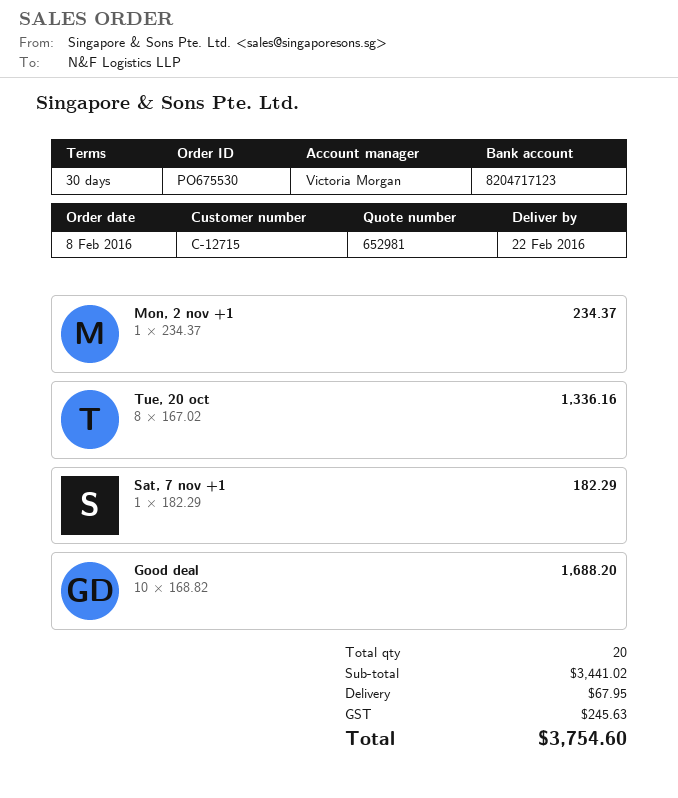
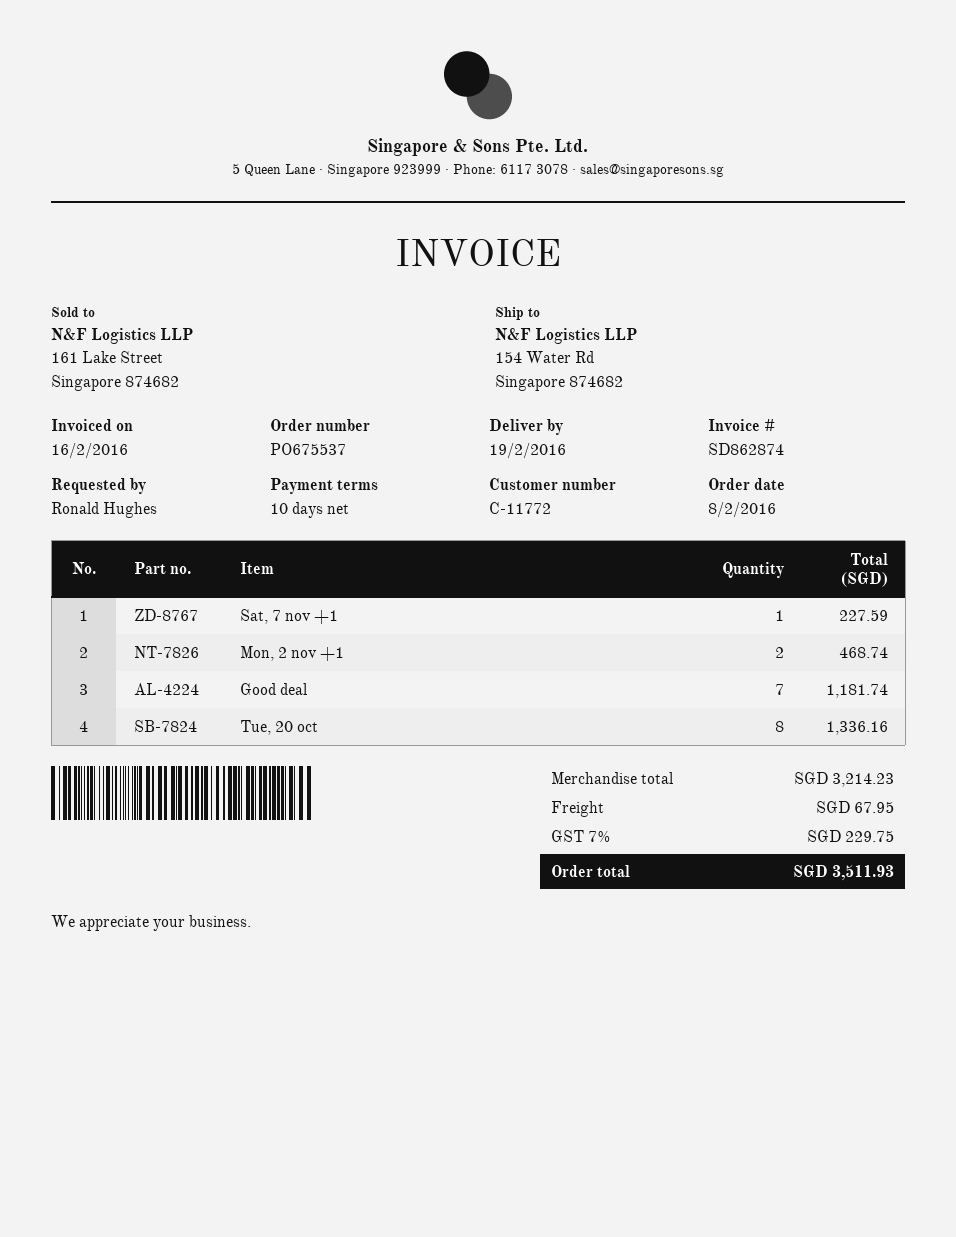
order number: PO675530 -> PO675537
delivery date: 2016-02-22 -> 2016-02-19
payment terms: 30 days -> 10 days
customer number: C-12715 -> C-11772
Mon, 2 nov +1: 1 for 234.37 -> 2 for 468.74
Sat, 7 nov +1: 1 for 182.29 -> 1 for 227.59
Good deal: 10 for 1688.20 -> 7 for 1181.74
subtotal: 3441.02 -> 3214.23
tax: 245.63 -> 229.75
total: 3754.60 -> 3511.93

